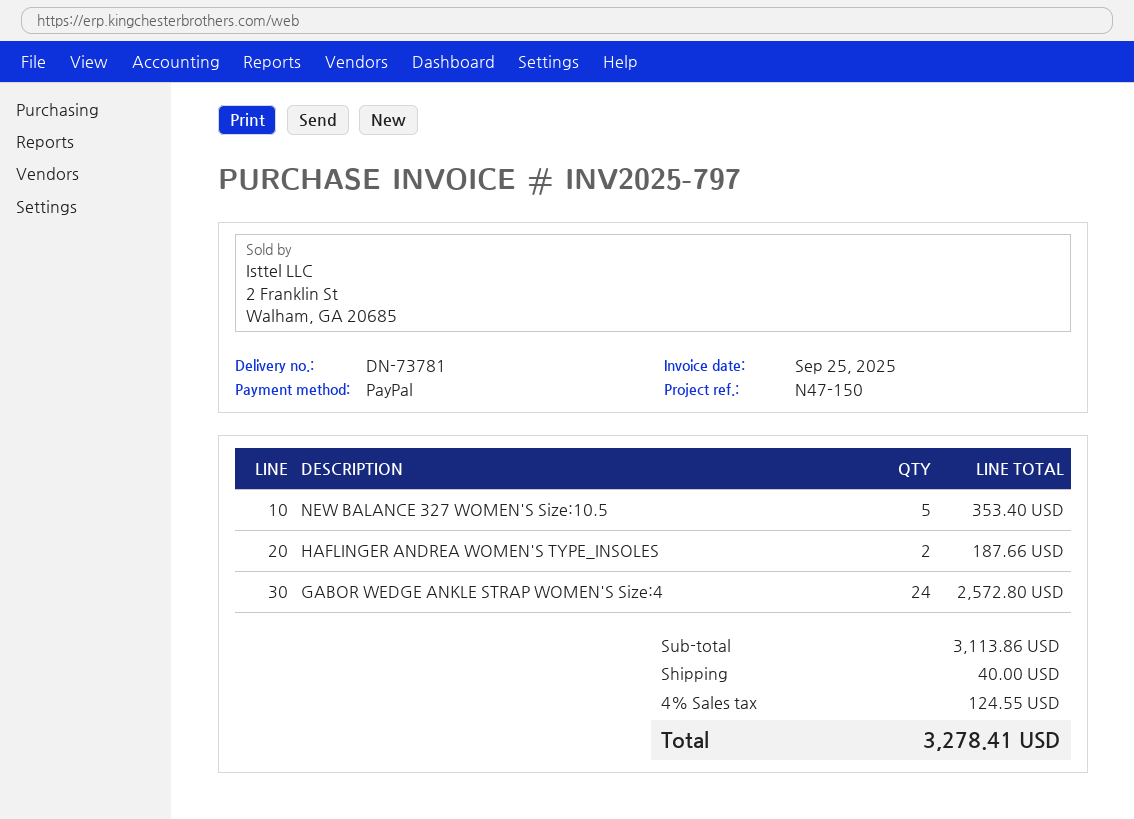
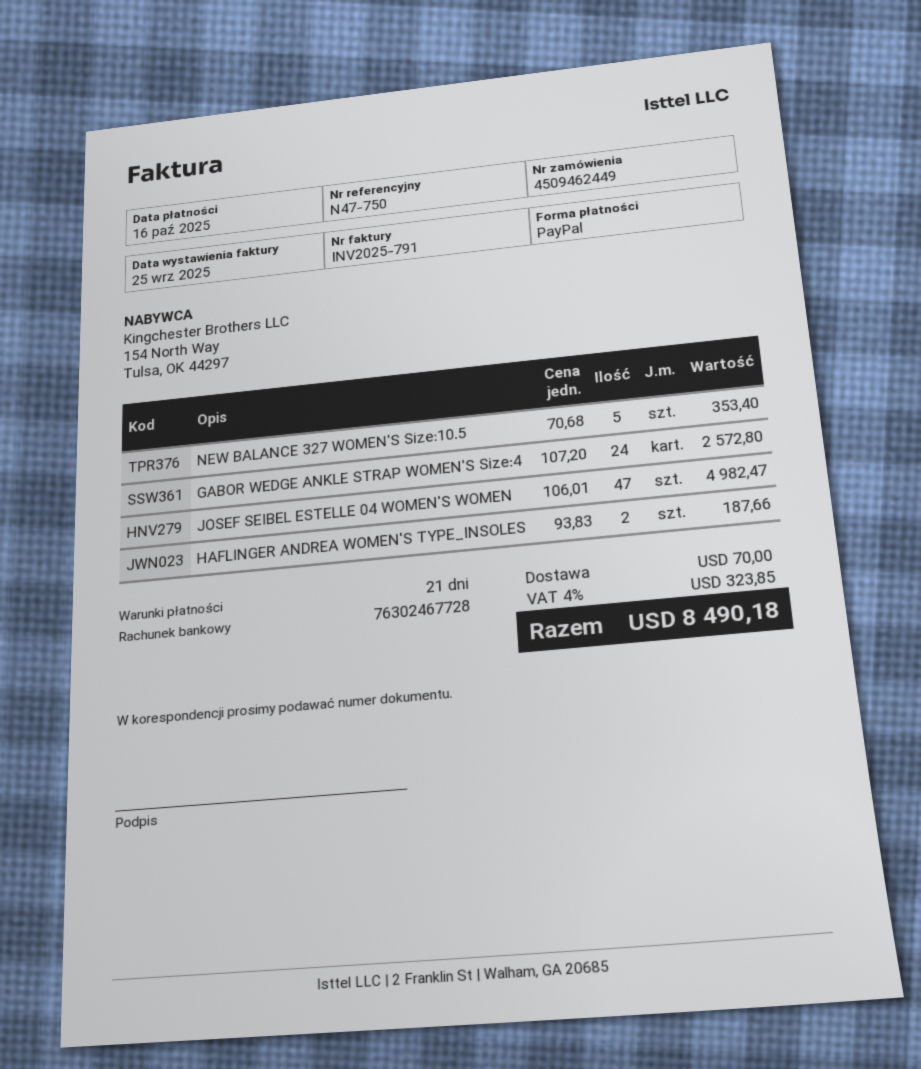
invoice number: INV2025-797 -> INV2025-791
reference: N47-150 -> N47-750
JOSEF SEIBEL ESTELLE 04 WOMEN'S WOMEN: none -> 47 for 4982.47
shipping: 40.00 -> 70.00
tax: 4% = 124.55 -> 4% = 323.85
total: 3278.41 -> 8490.18

